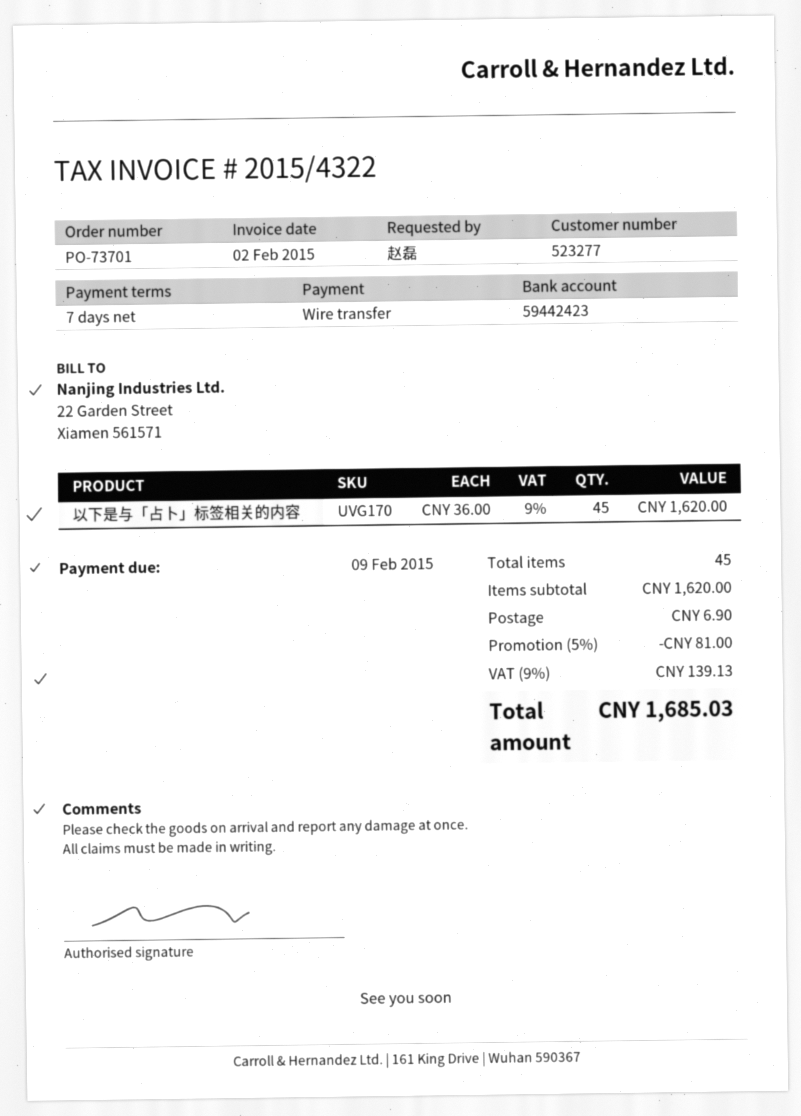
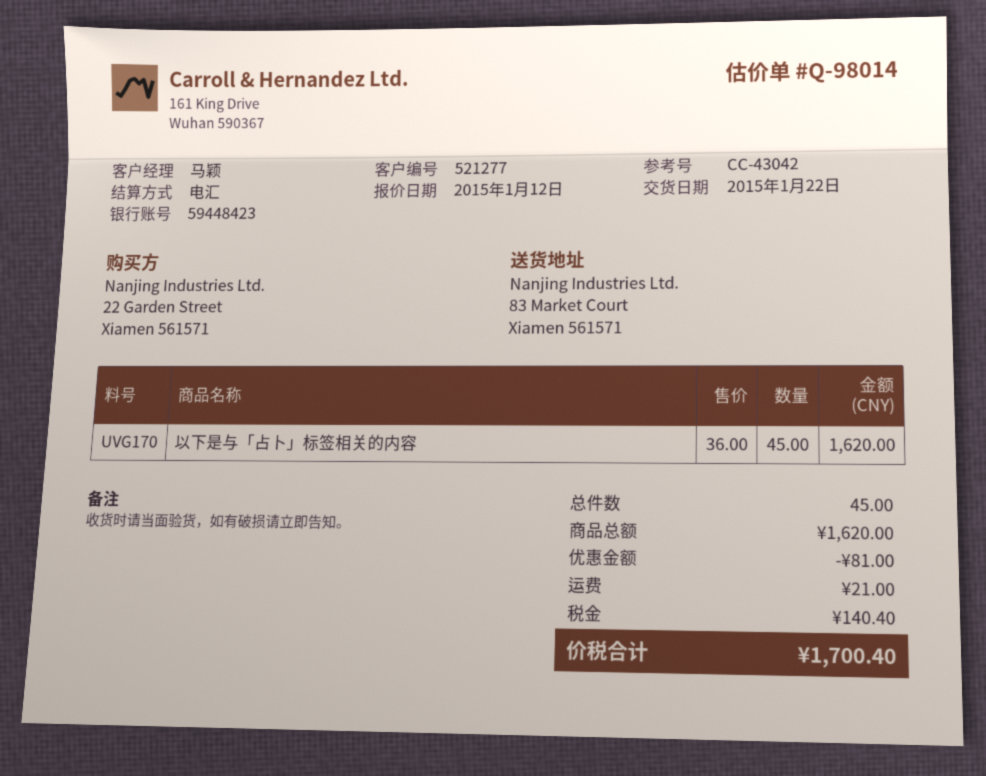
customer number: 523277 -> 521277
bank account: 59442423 -> 59448423
shipping: 6.90 -> 21.00
tax: 139.13 -> 140.40
total: 1685.03 -> 1700.40

